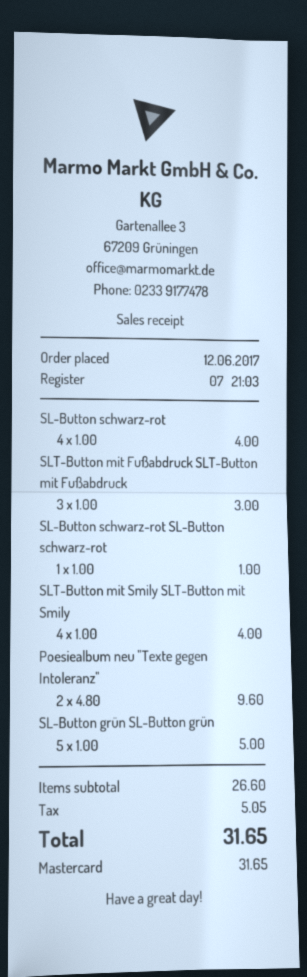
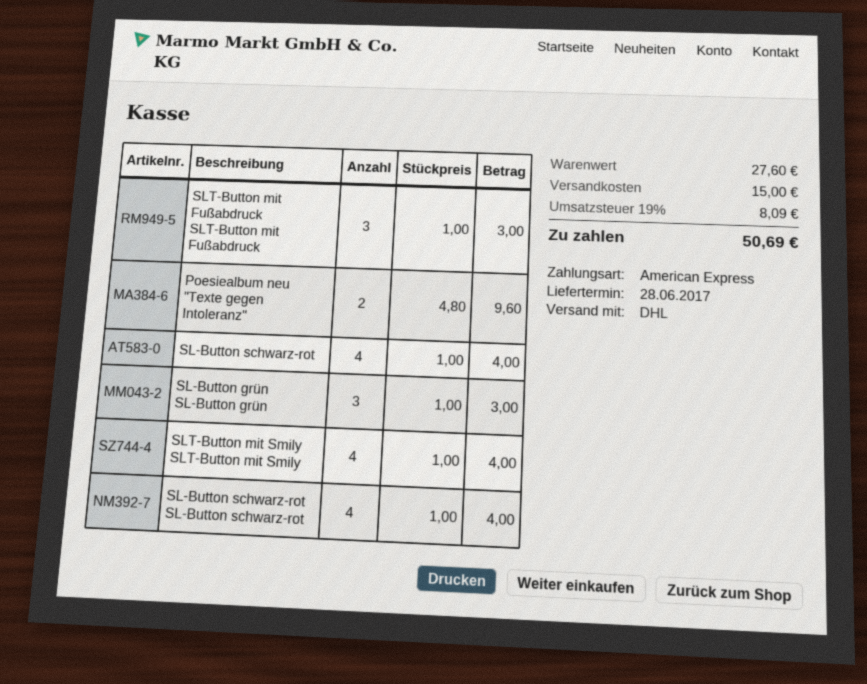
payment method: Mastercard -> American Express
SL-Button schwarz-rot SL-Button schwarz-rot: 1 x 1.00 = 1.00 -> 4 x 1.00 = 4.00
SL-Button grün SL-Button grün: 5 x 1.00 = 5.00 -> 3 x 1.00 = 3.00
subtotal: 26.60 -> 27.60
shipping: none -> 15.00
tax: 5.05 -> 8.09
total: 31.65 -> 50.69

